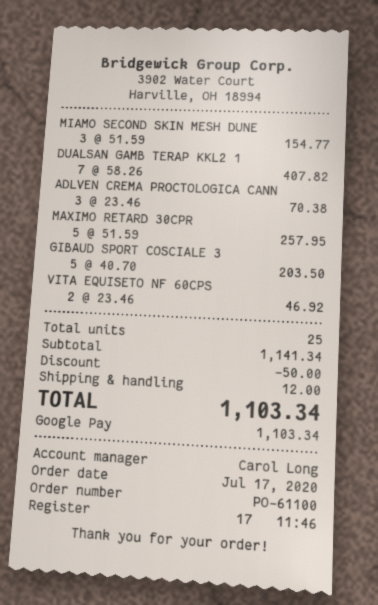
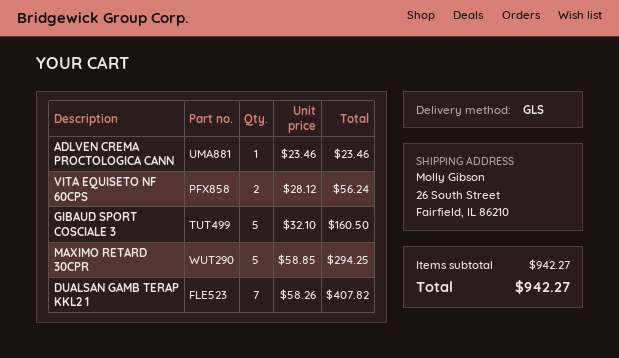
MIAMO SECOND SKIN MESH DUNE: 3 x 51.59 = 154.77 -> none
ADLVEN CREMA PROCTOLOGICA CANN: 3 x 23.46 = 70.38 -> 1 x 23.46 = 23.46
MAXIMO RETARD 30CPR: 5 x 51.59 = 257.95 -> 5 x 58.85 = 294.25
GIBAUD SPORT COSCIALE 3: 5 x 40.70 = 203.50 -> 5 x 32.10 = 160.50
VITA EQUISETO NF 60CPS: 2 x 23.46 = 46.92 -> 2 x 28.12 = 56.24
subtotal: 1141.34 -> 942.27
discount: 50.00 -> none
shipping: 12.00 -> none
total: 1103.34 -> 942.27

